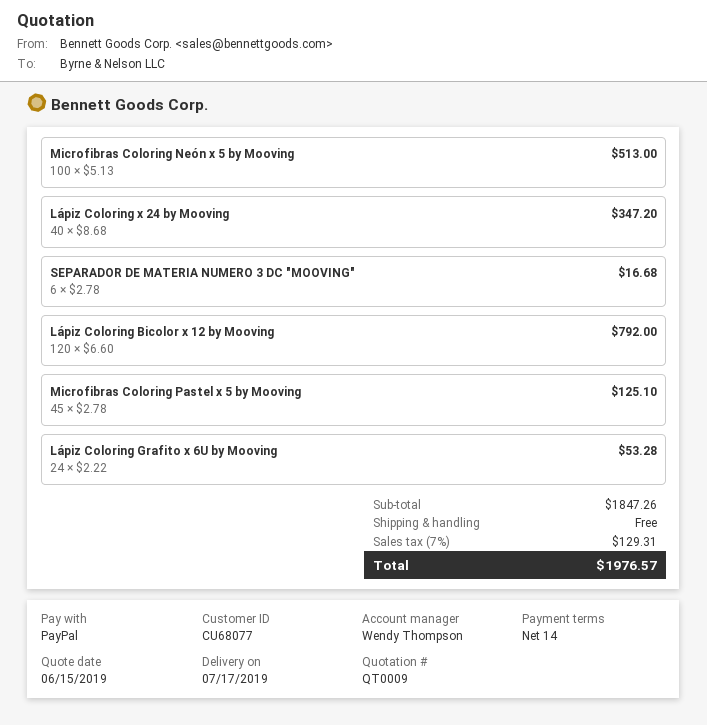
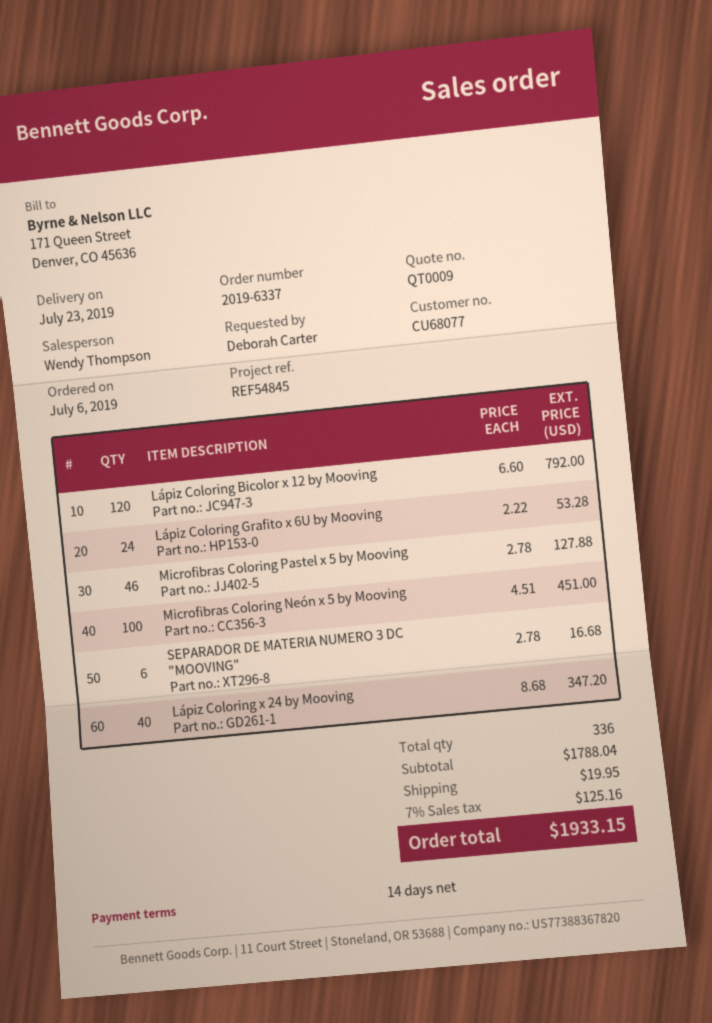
delivery date: 2019-07-17 -> 2019-07-23
Microfibras Coloring Neón x 5 by Mooving: 100 x 5.13 = 513.00 -> 100 x 4.51 = 451.00
Microfibras Coloring Pastel x 5 by Mooving: 45 x 2.78 = 125.10 -> 46 x 2.78 = 127.88
subtotal: 1847.26 -> 1788.04
shipping: 0.00 -> 19.95
tax: 7% = 129.31 -> 7% = 125.16
total: 1976.57 -> 1933.15

